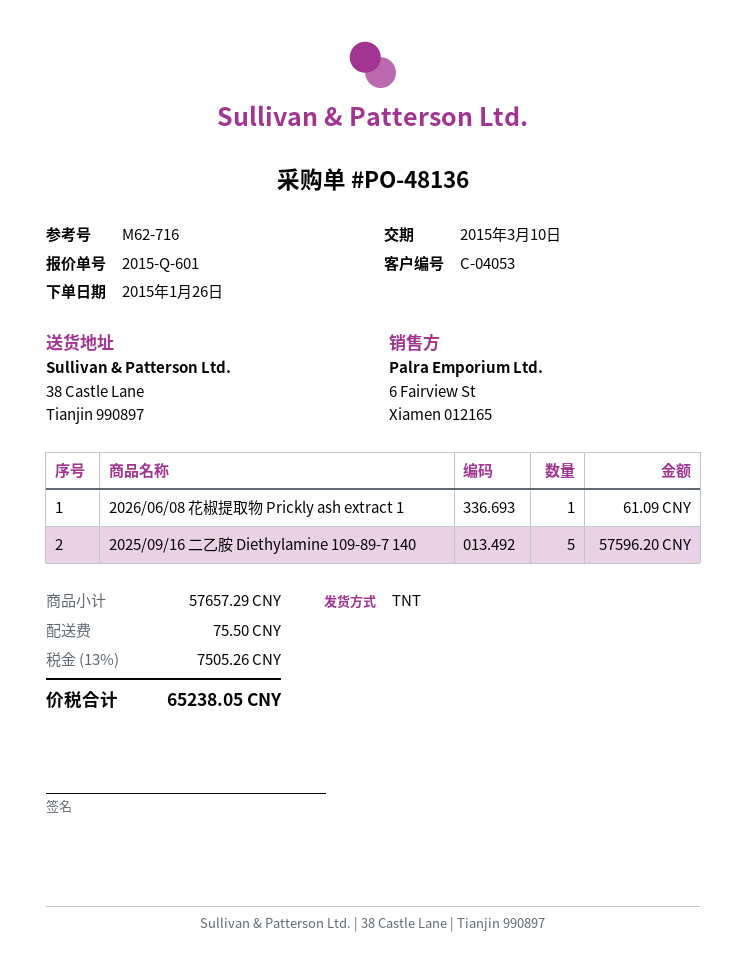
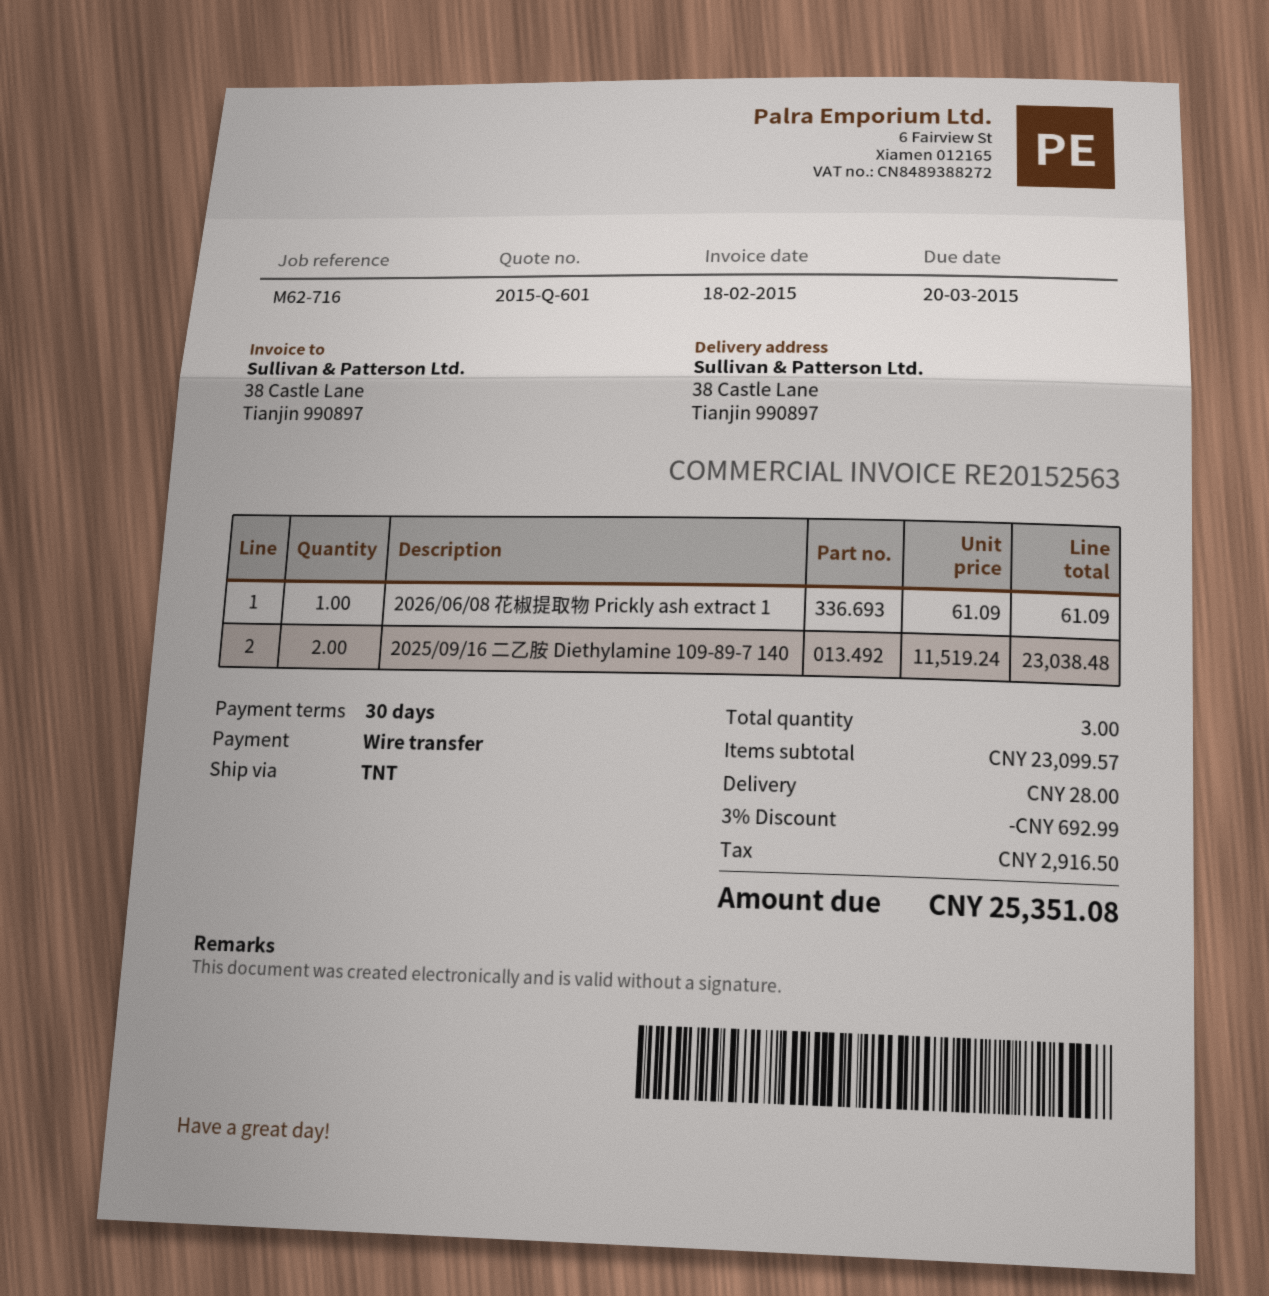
2025/09/16 二乙胺 Diethylamine 109-89-7 140: 5 for 57596.20 -> 2 for 23038.48
subtotal: 57657.29 -> 23099.57
discount: none -> 3% = 692.99
shipping: 75.50 -> 28.00
tax: 7505.26 -> 2916.50
total: 65238.05 -> 25351.08

